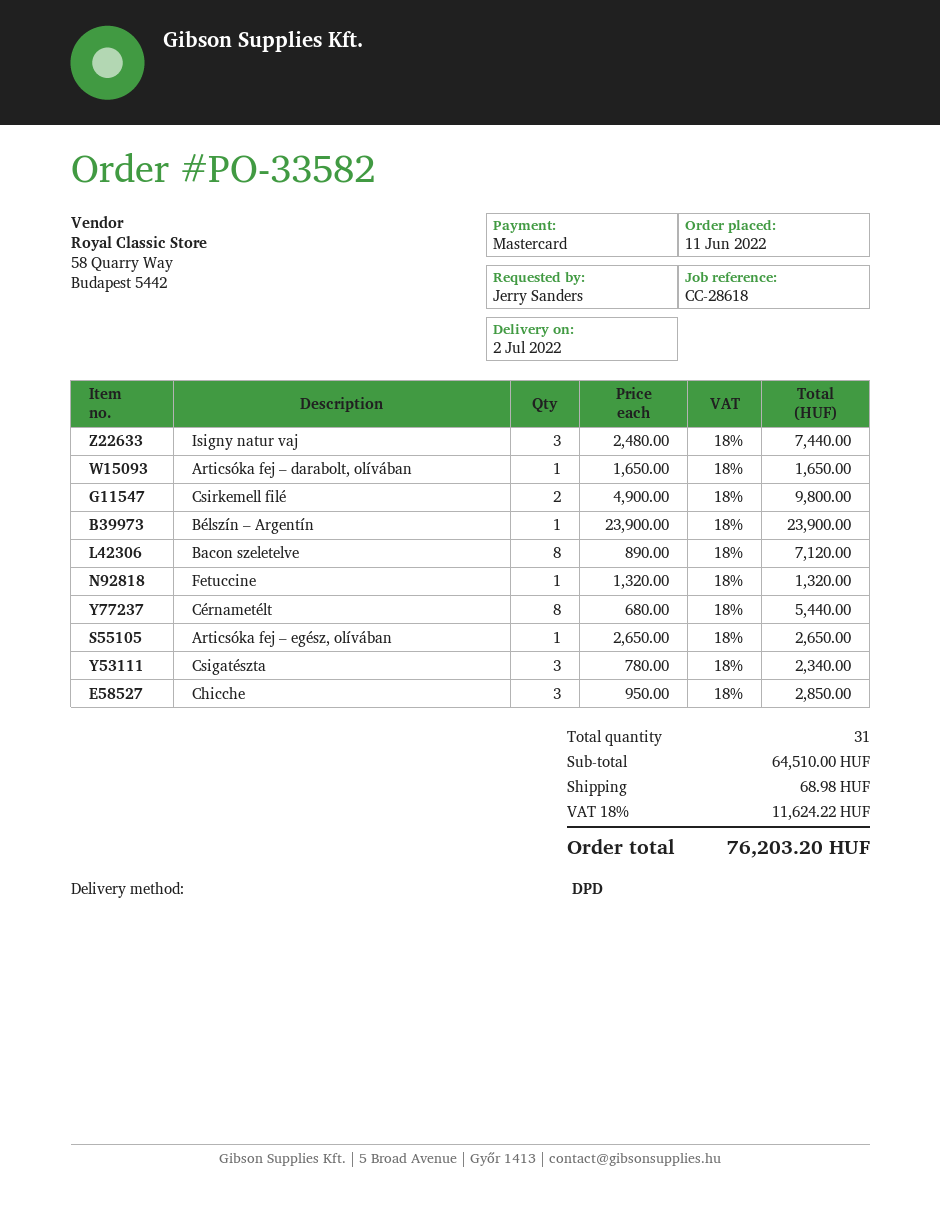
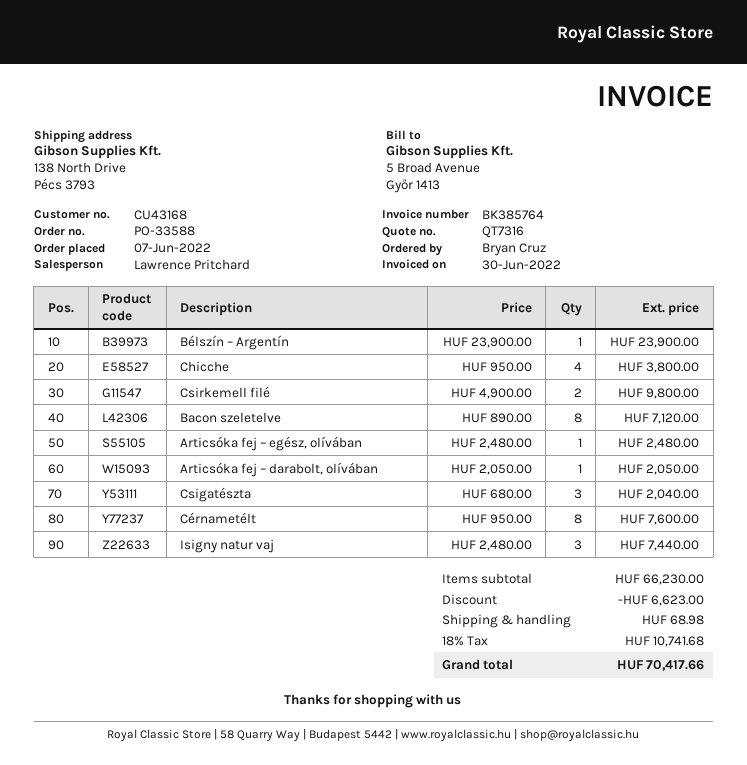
order number: PO-33582 -> PO-33588
order date: 2022-06-11 -> 2022-06-07
ordered by: Jerry Sanders -> Bryan Cruz
Articsóka fej – darabolt, olívában: 1 x 1650.00 = 1650.00 -> 1 x 2050.00 = 2050.00
Fetuccine: 1 x 1320.00 = 1320.00 -> none
Cérnametélt: 8 x 680.00 = 5440.00 -> 8 x 950.00 = 7600.00
Articsóka fej – egész, olívában: 1 x 2650.00 = 2650.00 -> 1 x 2480.00 = 2480.00
Csigatészta: 3 x 780.00 = 2340.00 -> 3 x 680.00 = 2040.00
Chicche: 3 x 950.00 = 2850.00 -> 4 x 950.00 = 3800.00
subtotal: 64510.00 -> 66230.00
discount: none -> 6623.00
tax: 18% = 11624.22 -> 18% = 10741.68
total: 76203.20 -> 70417.66

